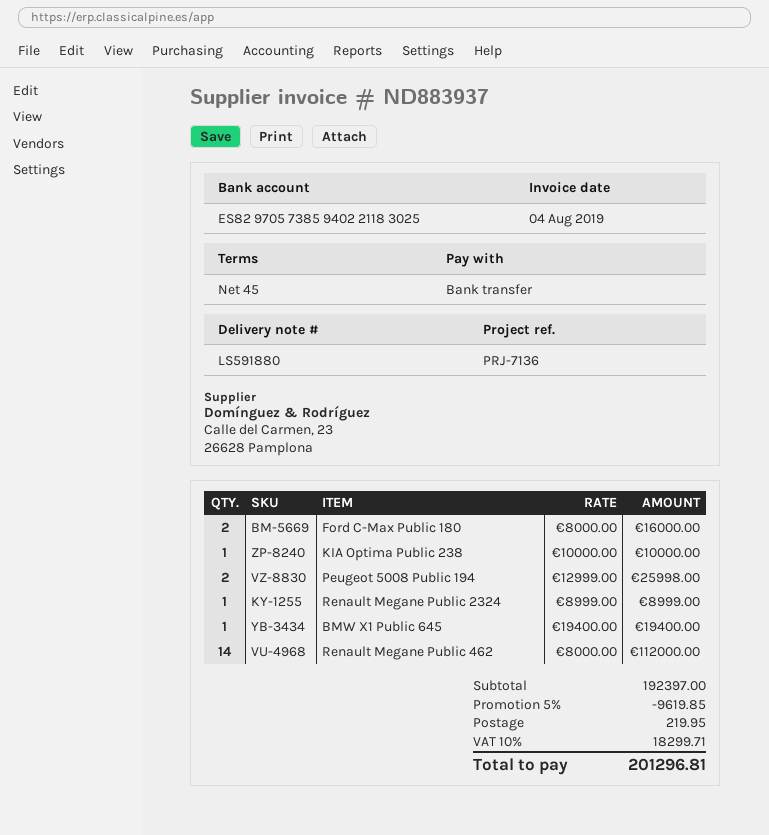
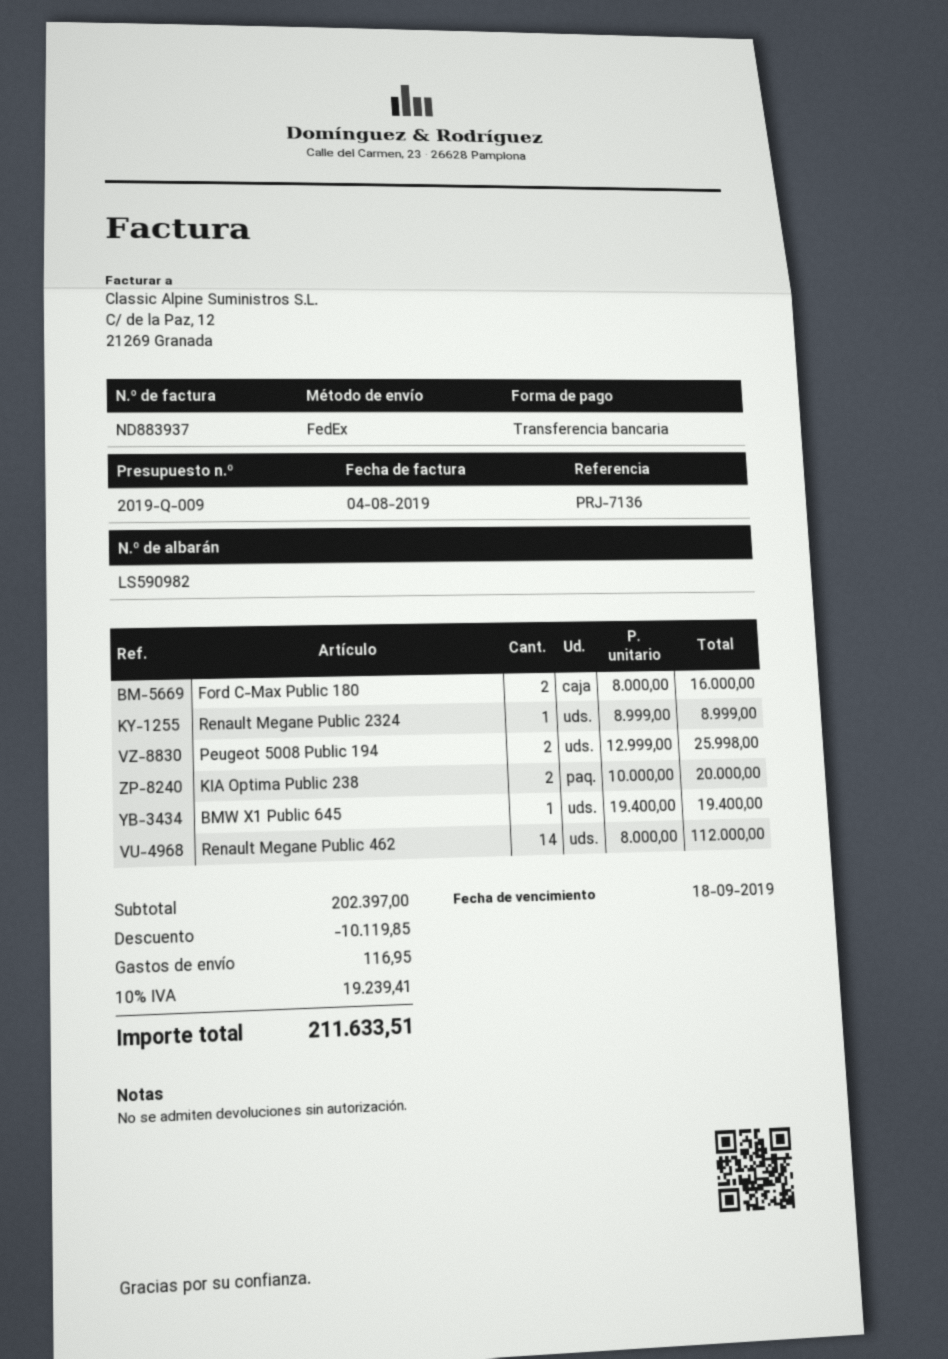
delivery note number: LS591880 -> LS590982
KIA Optima Public 238: 1 x 10000.00 = 10000.00 -> 2 x 10000.00 = 20000.00
subtotal: 192397.00 -> 202397.00
discount: 9619.85 -> 10119.85
shipping: 219.95 -> 116.95
tax: 10% = 18299.71 -> 10% = 19239.41
total: 201296.81 -> 211633.51

